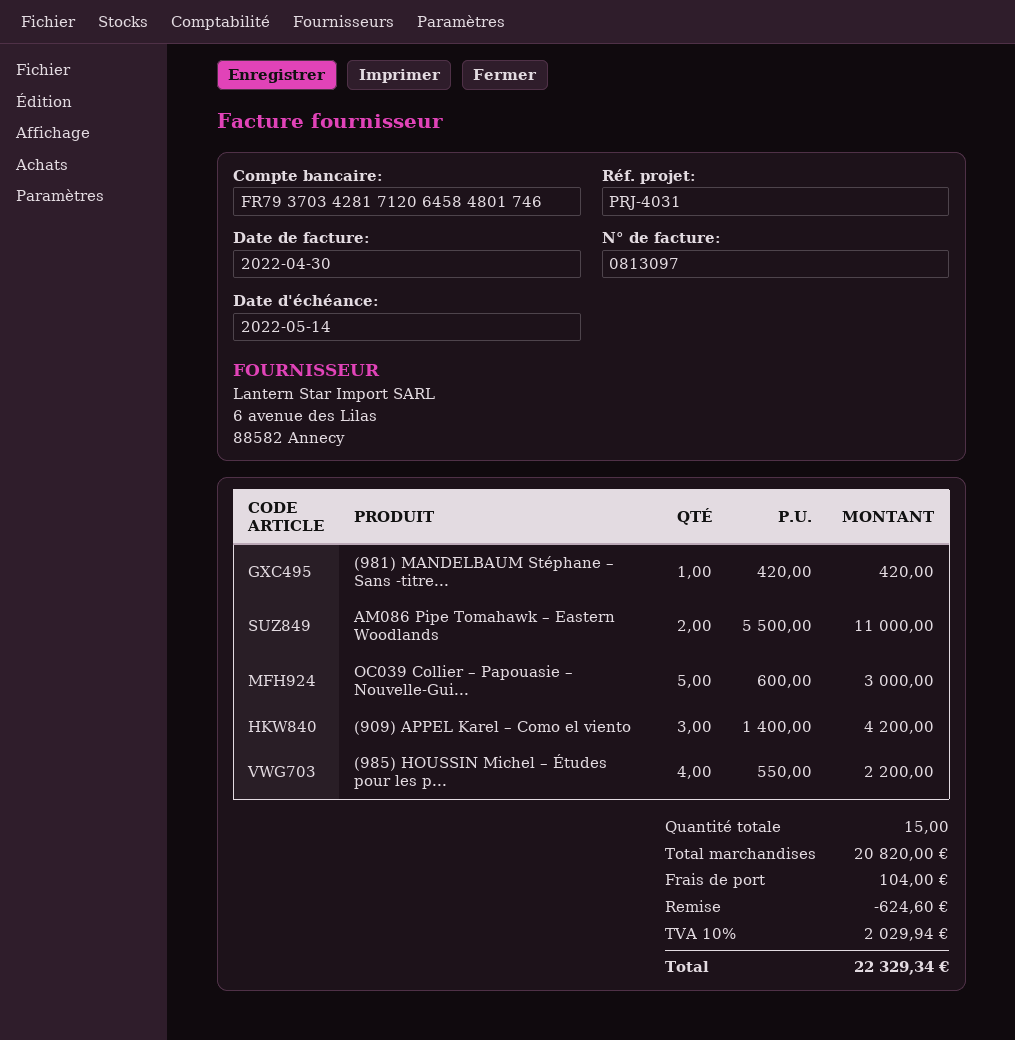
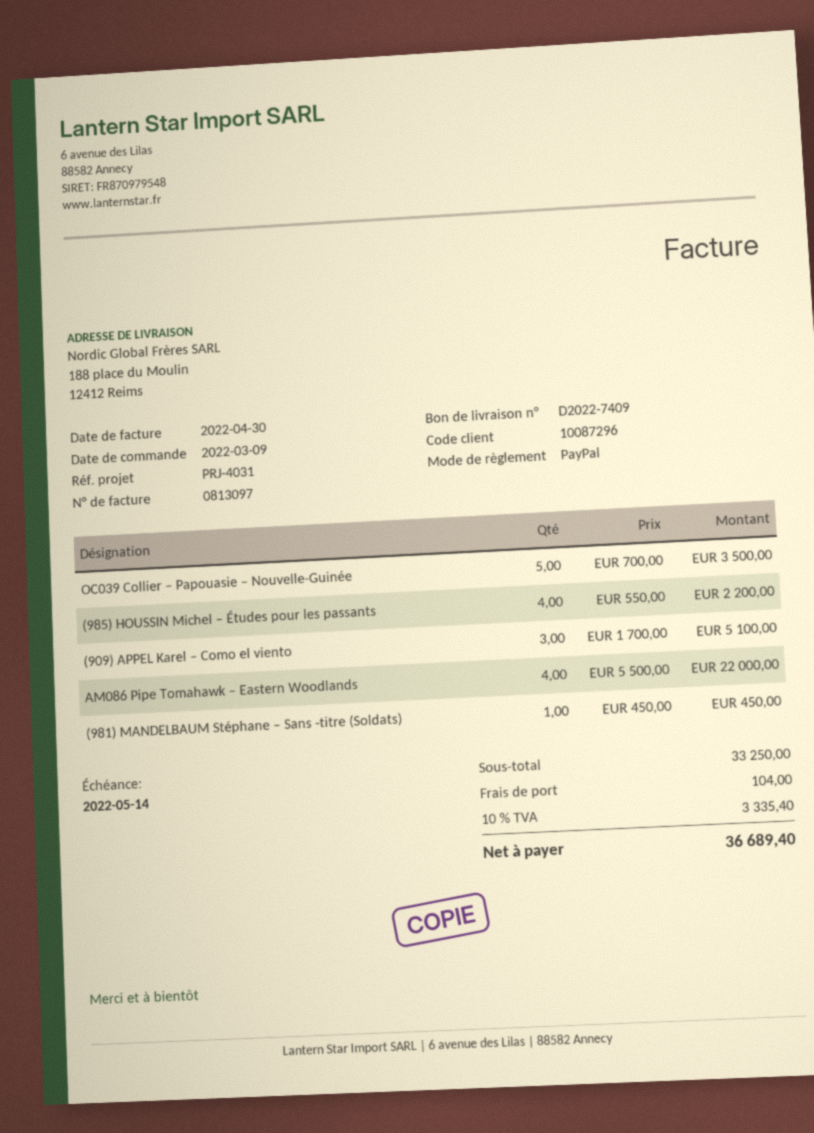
(981) MANDELBAUM Stéphane – Sans -titre...: 1 x 420.00 = 420.00 -> 1 x 450.00 = 450.00
AM086 Pipe Tomahawk – Eastern Woodlands: 2 x 5500.00 = 11000.00 -> 4 x 5500.00 = 22000.00
OC039 Collier – Papouasie – Nouvelle-Gui...: 5 x 600.00 = 3000.00 -> 5 x 700.00 = 3500.00
(909) APPEL Karel – Como el viento: 3 x 1400.00 = 4200.00 -> 3 x 1700.00 = 5100.00
subtotal: 20820.00 -> 33250.00
discount: 624.60 -> none
tax: 10% = 2029.94 -> 10% = 3335.40
total: 22329.34 -> 36689.40

